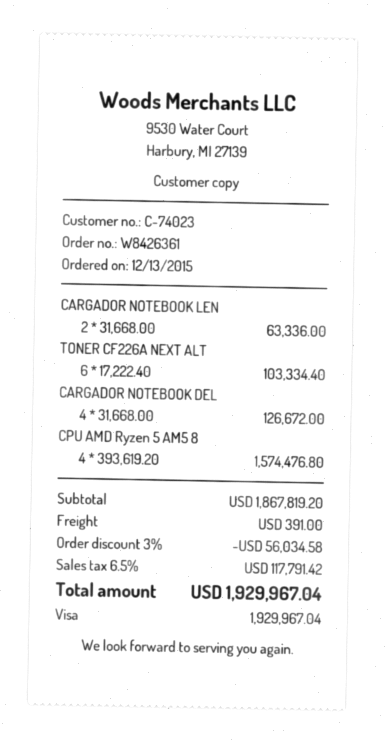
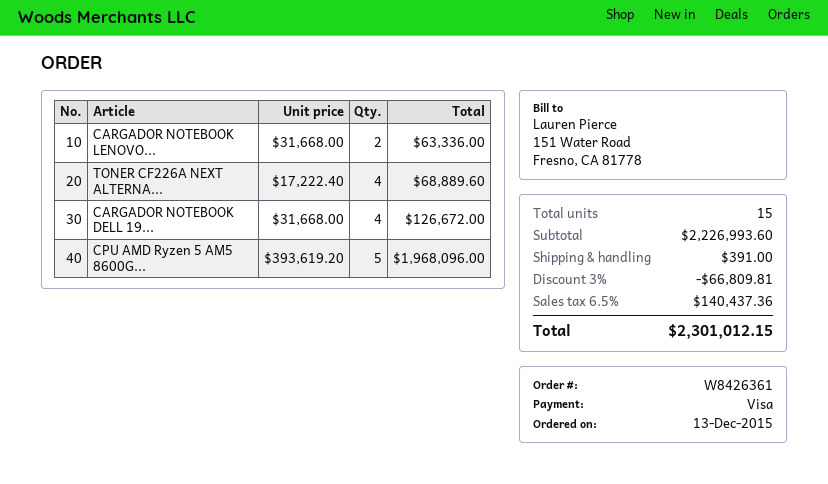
TONER CF226A NEXT ALT: 6 x 17222.40 = 103334.40 -> 4 x 17222.40 = 68889.60
CPU AMD Ryzen 5 AM5 8: 4 x 393619.20 = 1574476.80 -> 5 x 393619.20 = 1968096.00
subtotal: 1867819.20 -> 2226993.60
discount: 3% = 56034.58 -> 3% = 66809.81
tax: 6.5% = 117791.42 -> 6.5% = 140437.36
total: 1929967.04 -> 2301012.15

